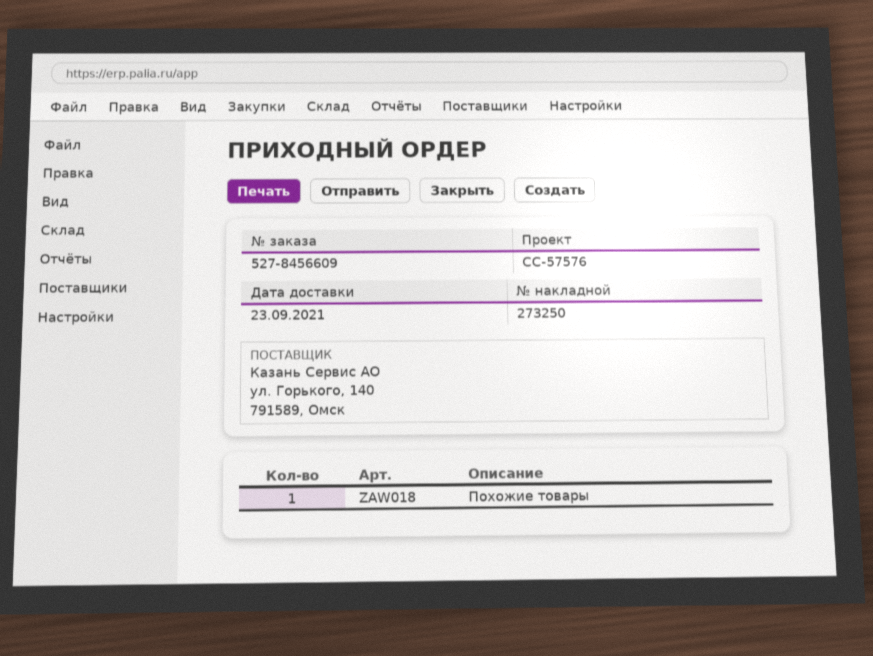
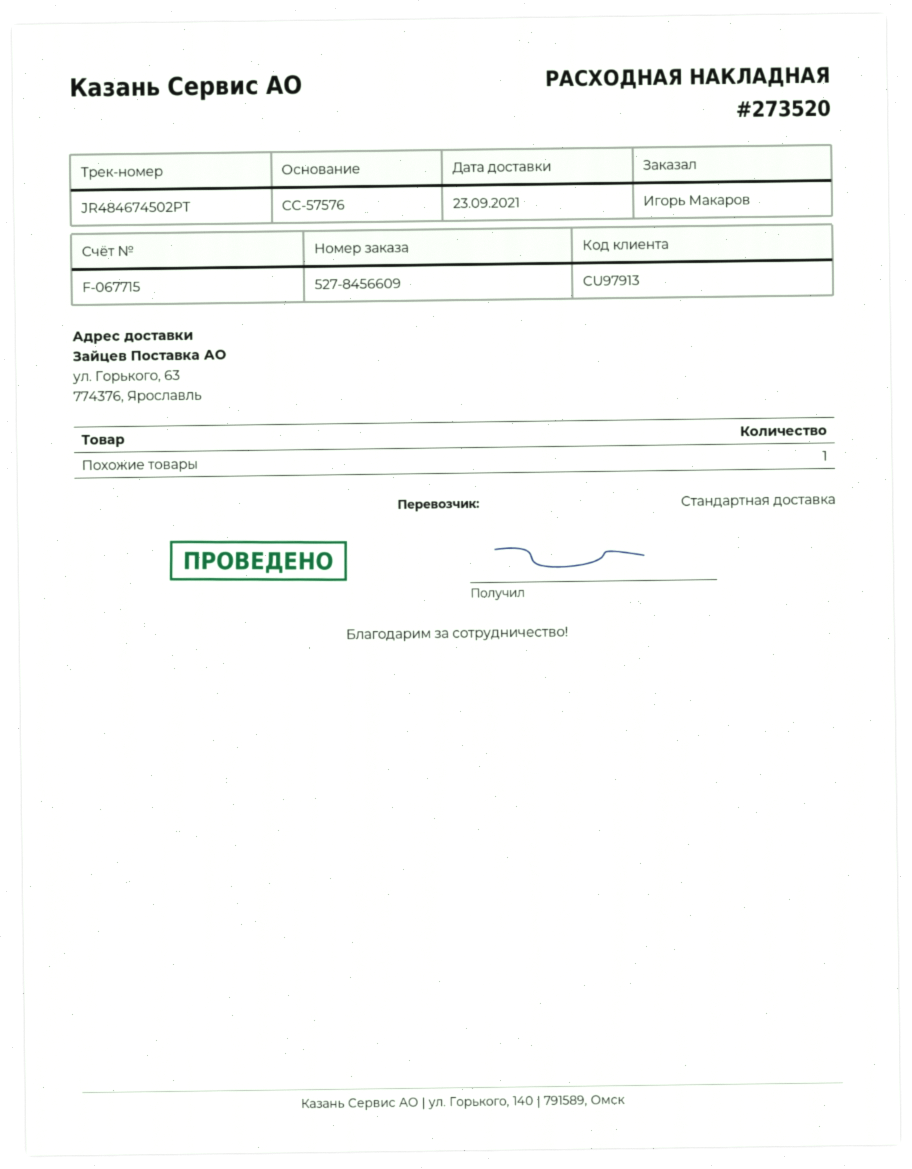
delivery note number: 273250 -> 273520

